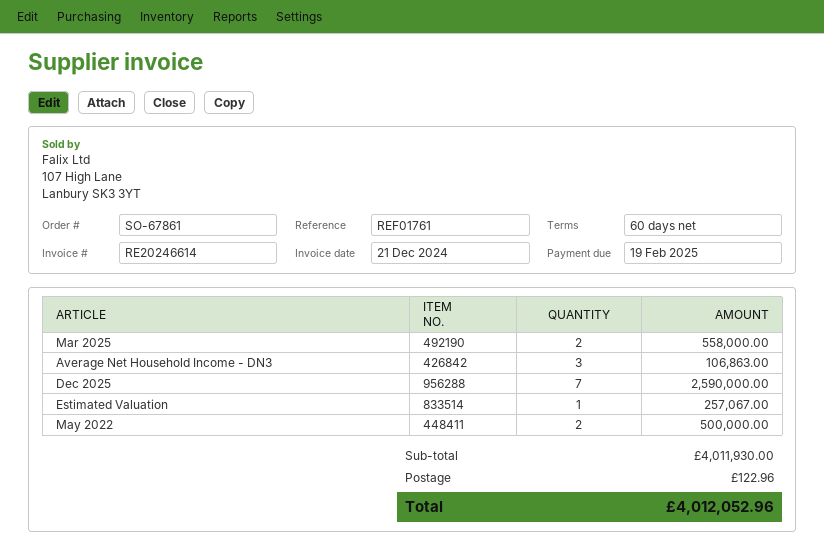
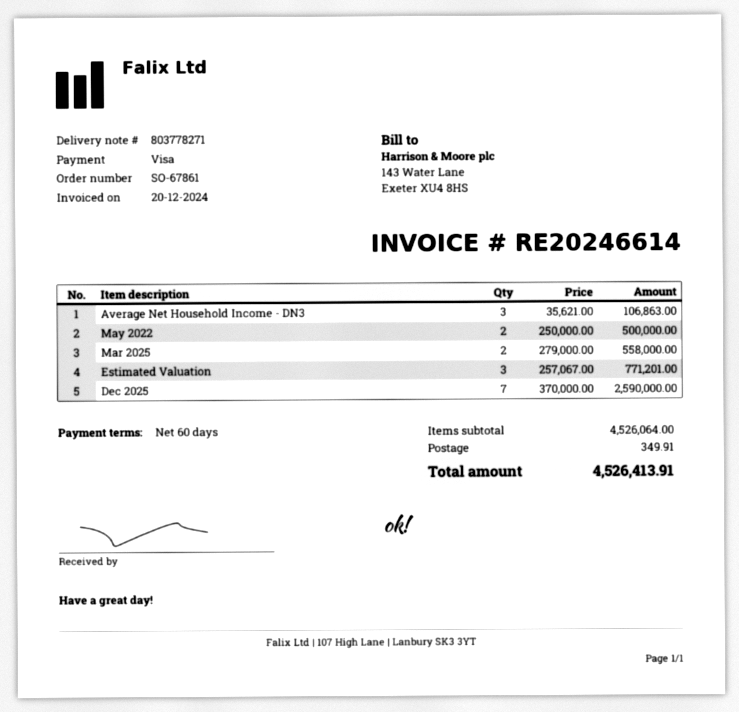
invoice date: 2024-12-21 -> 2024-12-20
Estimated Valuation: 1 for 257067.00 -> 3 for 771201.00
subtotal: 4011930.00 -> 4526064.00
shipping: 122.96 -> 349.91
total: 4012052.96 -> 4526413.91

